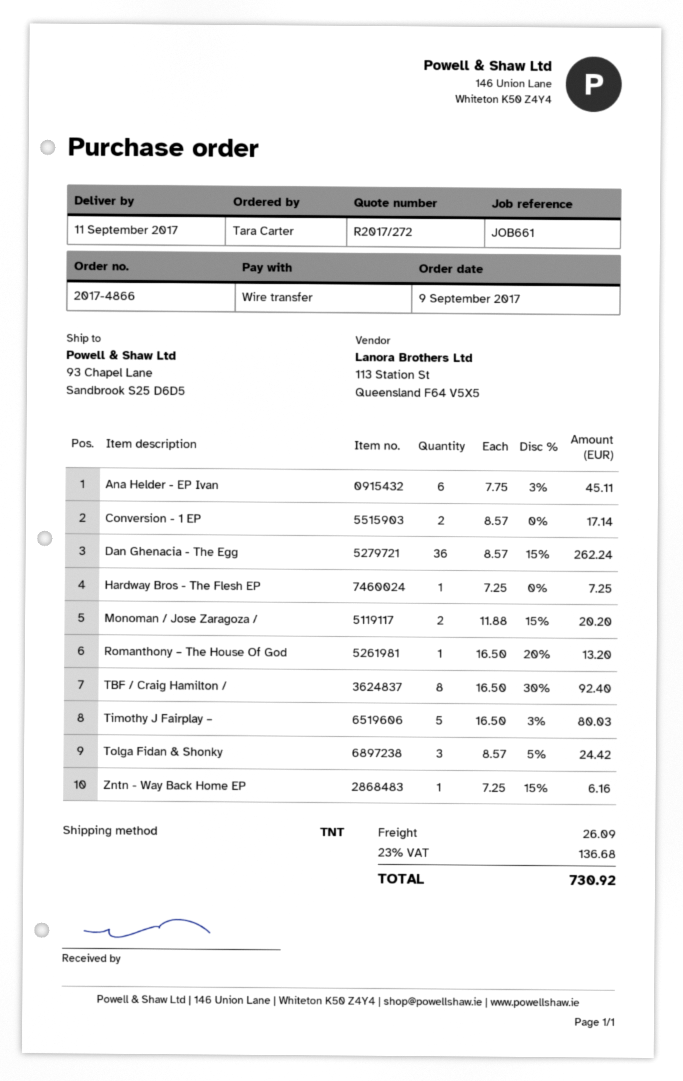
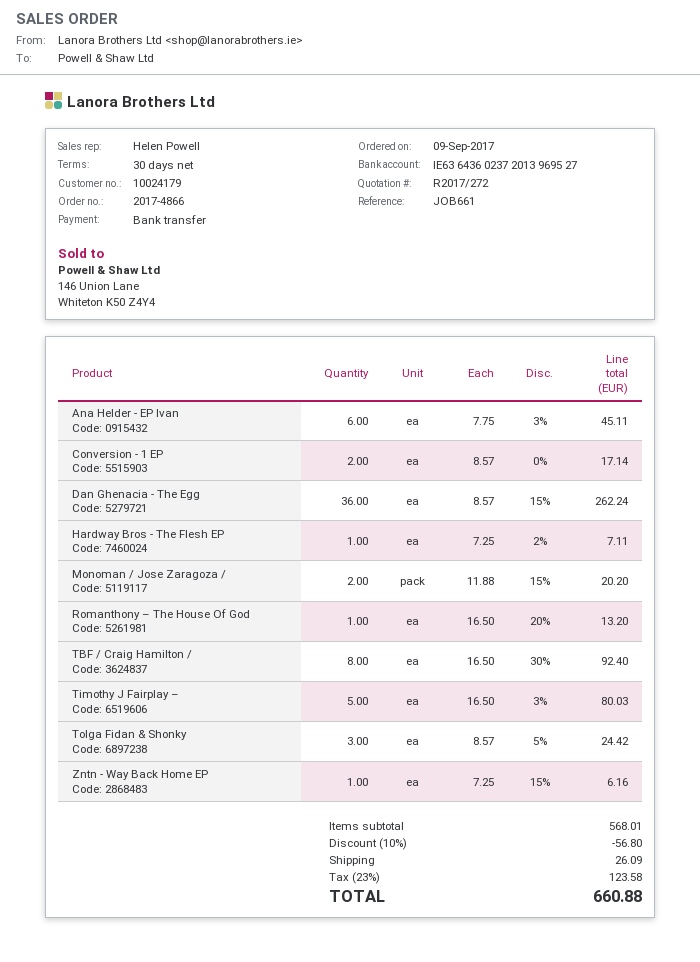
Hardway Bros - The Flesh EP: 1 x 7.25 = 7.25 -> 1 x 7.25 - 2% = 7.11
discount: none -> 10% = 56.80
tax: 23% = 136.68 -> 23% = 123.58
total: 730.92 -> 660.88

